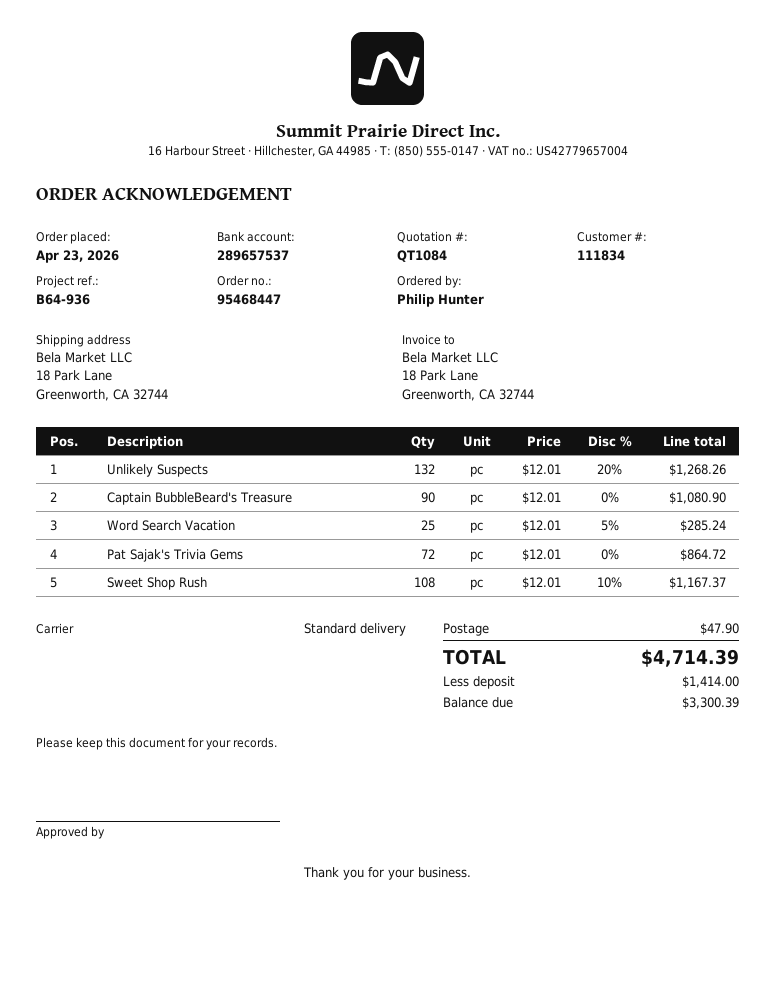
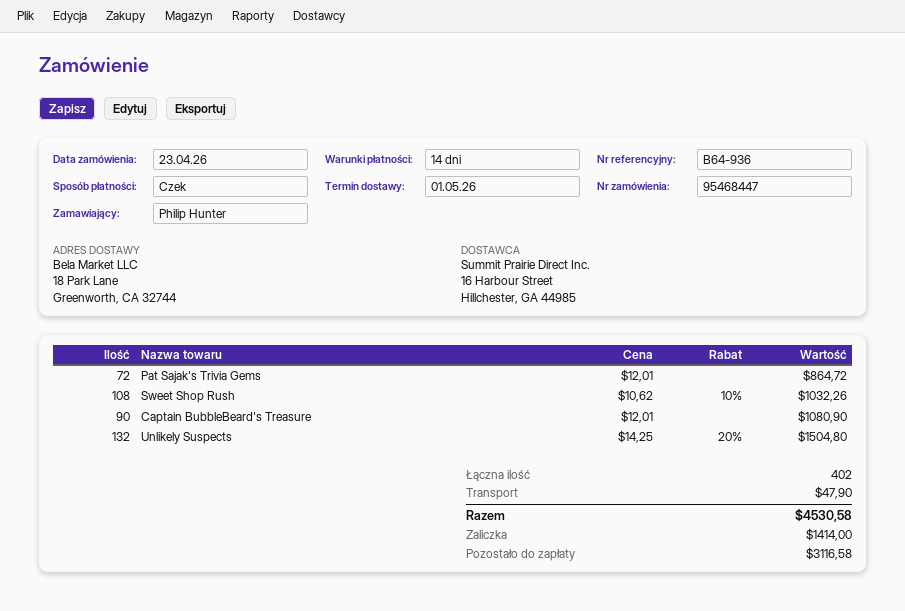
Unlikely Suspects: 132 x 12.01 - 20% = 1268.26 -> 132 x 14.25 - 20% = 1504.80
Word Search Vacation: 25 x 12.01 - 5% = 285.24 -> none
Sweet Shop Rush: 108 x 12.01 - 10% = 1167.37 -> 108 x 10.62 - 10% = 1032.26
total: 4714.39 -> 4530.58
balance: 3300.39 -> 3116.58

